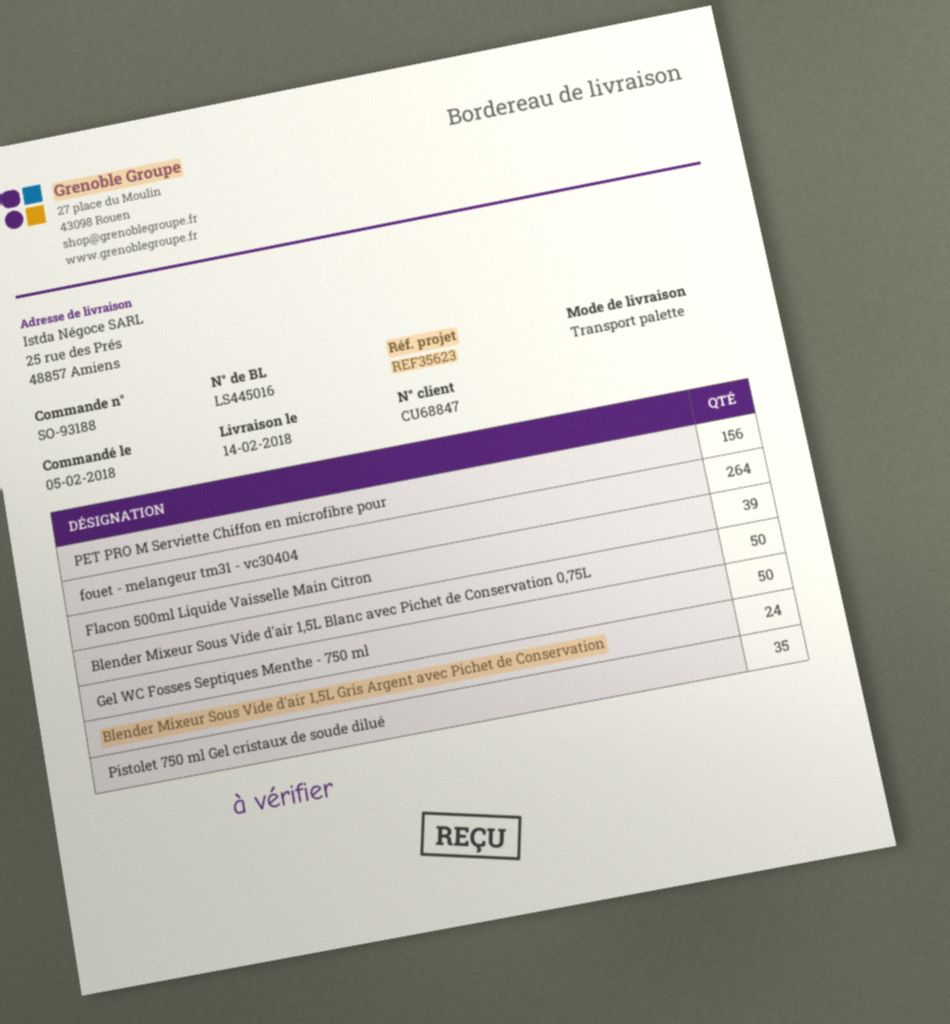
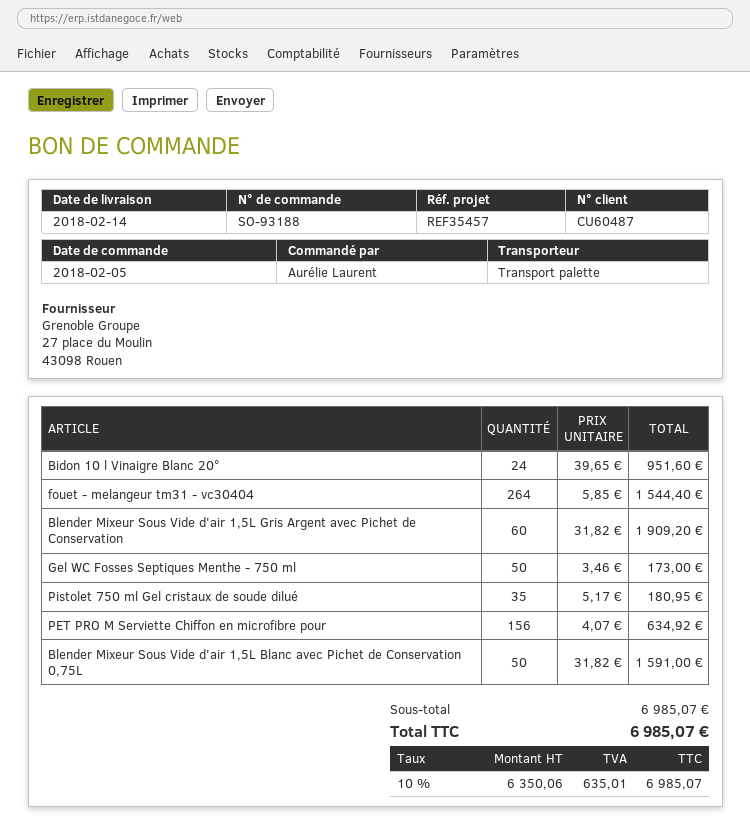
customer number: CU68847 -> CU60487
reference: REF35623 -> REF35457
Flacon 500ml Liquide Vaisselle Main Citron: 39 -> none
Blender Mixeur Sous Vide d'air 1,5L Gris Argent avec Pichet de Conservation: 24 -> 60
Bidon 10 l Vinaigre Blanc 20°: none -> 24

